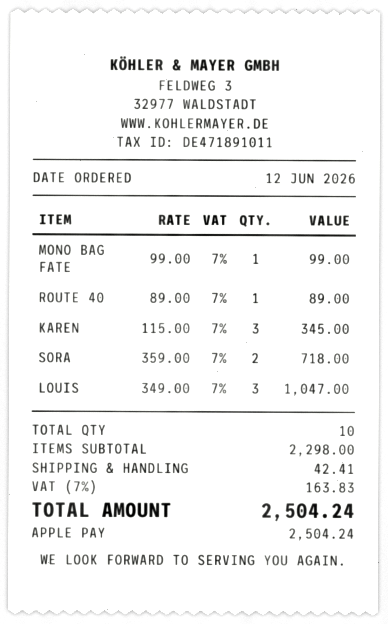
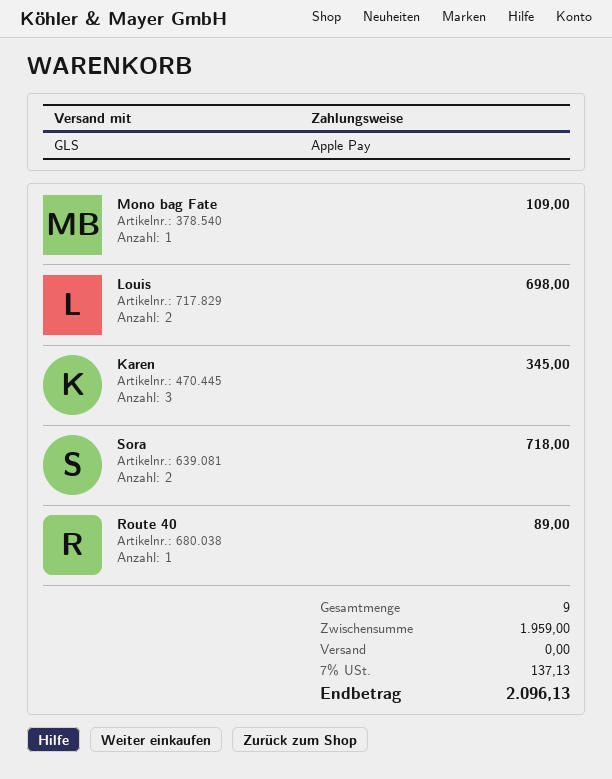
MONO BAG FATE: 1 for 99.00 -> 1 for 109.00
LOUIS: 3 for 1047.00 -> 2 for 698.00
total quantity: 10 -> 9
subtotal: 2298.00 -> 1959.00
shipping: 42.41 -> 0.00
tax: 7% = 163.83 -> 7% = 137.13
total: 2504.24 -> 2096.13

